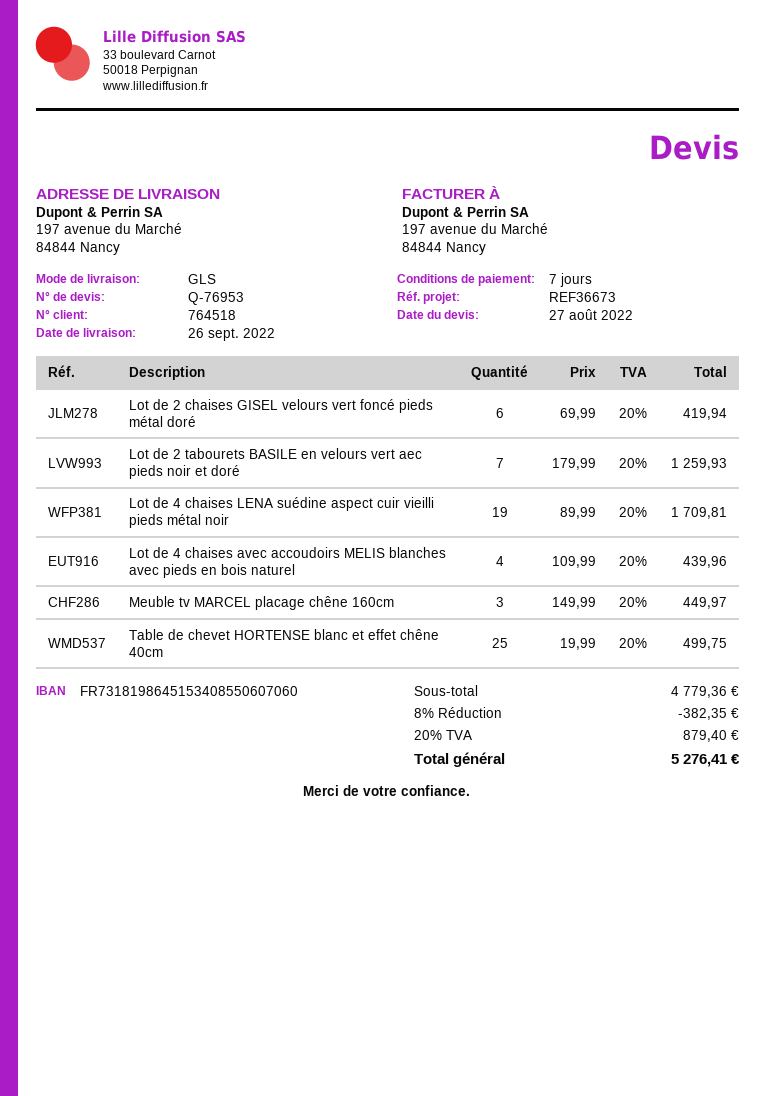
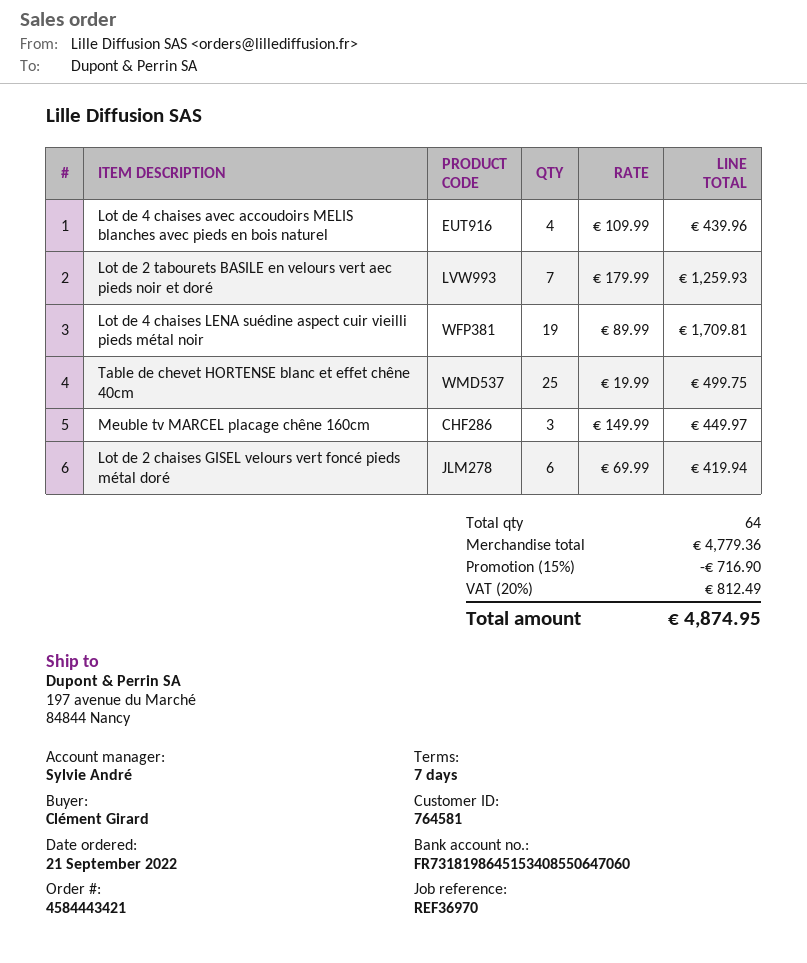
customer number: 764518 -> 764581
reference: REF36673 -> REF36970
bank account: FR7318198645153408550607060 -> FR7318198645153408550647060
discount: 8% = 382.35 -> 15% = 716.90
tax: 20% = 879.40 -> 20% = 812.49
total: 5276.41 -> 4874.95

